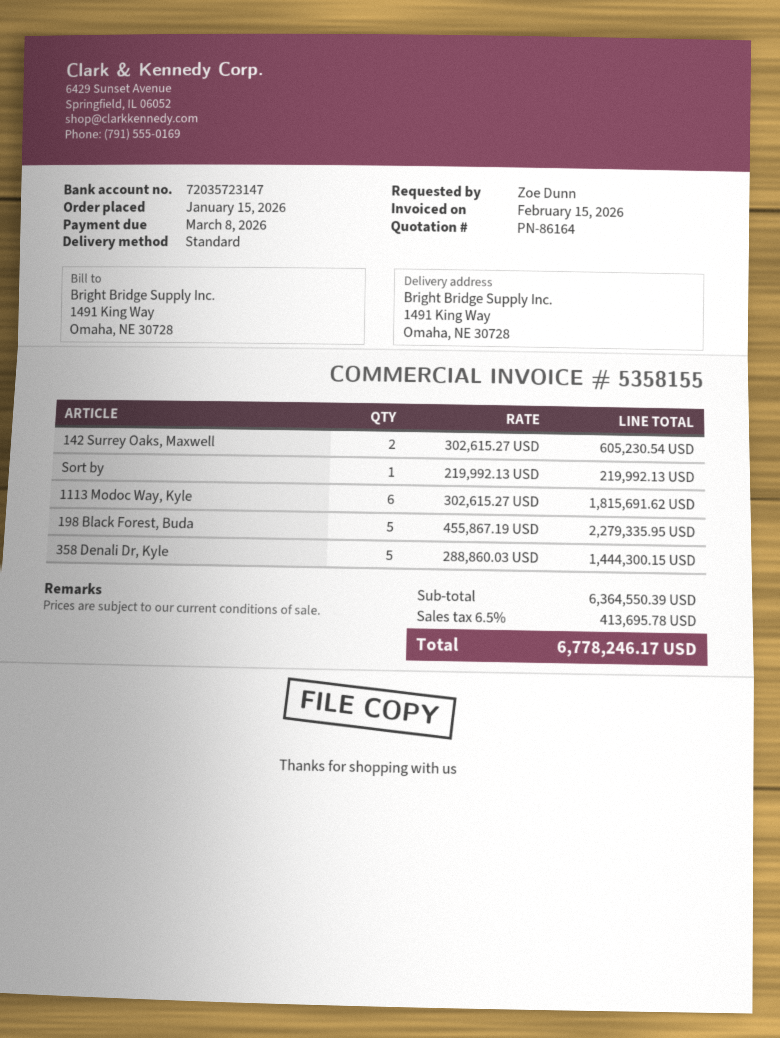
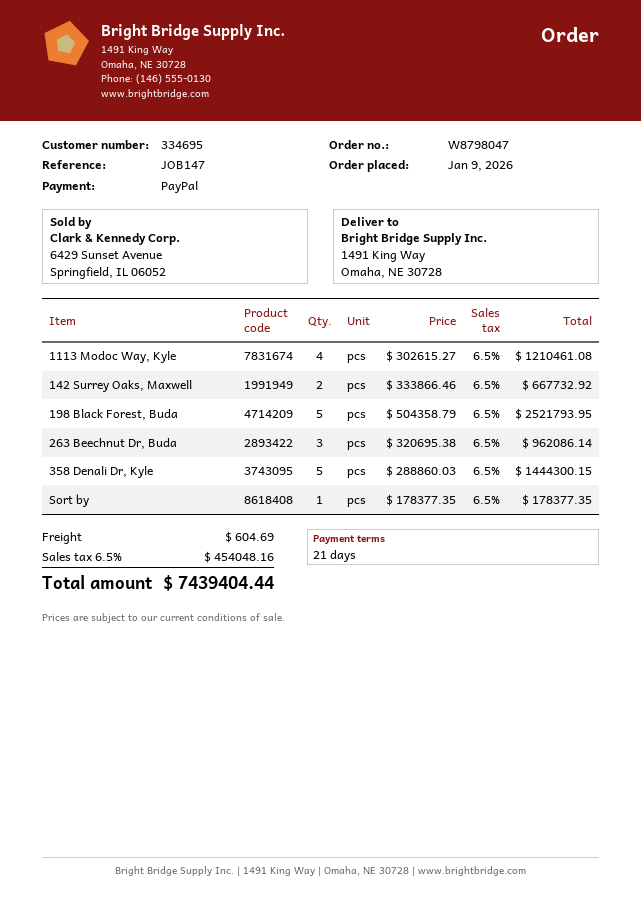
order date: 2026-01-15 -> 2026-01-09
142 Surrey Oaks, Maxwell: 2 x 302615.27 = 605230.54 -> 2 x 333866.46 = 667732.92
Sort by: 1 x 219992.13 = 219992.13 -> 1 x 178377.35 = 178377.35
1113 Modoc Way, Kyle: 6 x 302615.27 = 1815691.62 -> 4 x 302615.27 = 1210461.08
198 Black Forest, Buda: 5 x 455867.19 = 2279335.95 -> 5 x 504358.79 = 2521793.95
263 Beechnut Dr, Buda: none -> 3 x 320695.38 = 962086.14
shipping: none -> 604.69
tax: 6.5% = 413695.78 -> 6.5% = 454048.16
total: 6778246.17 -> 7439404.44

